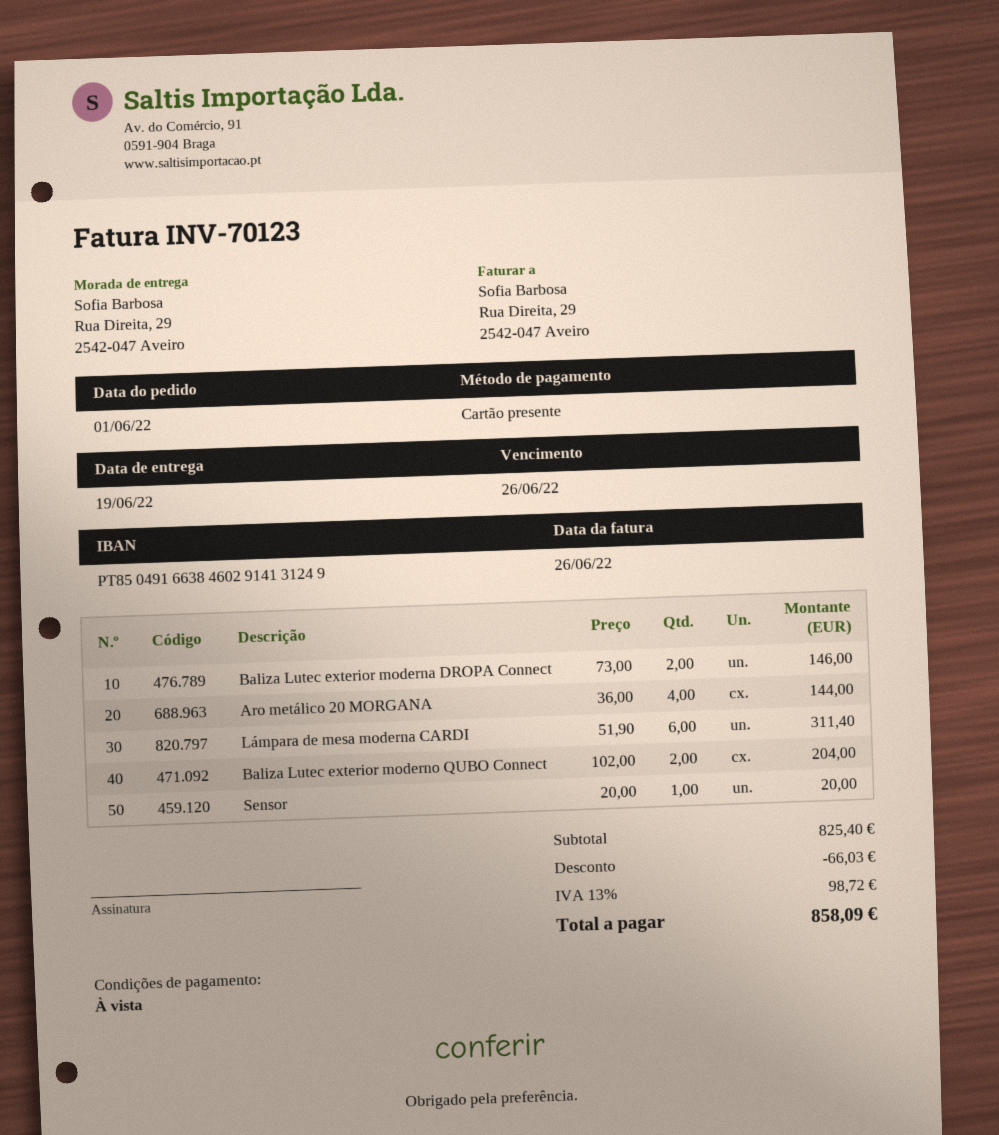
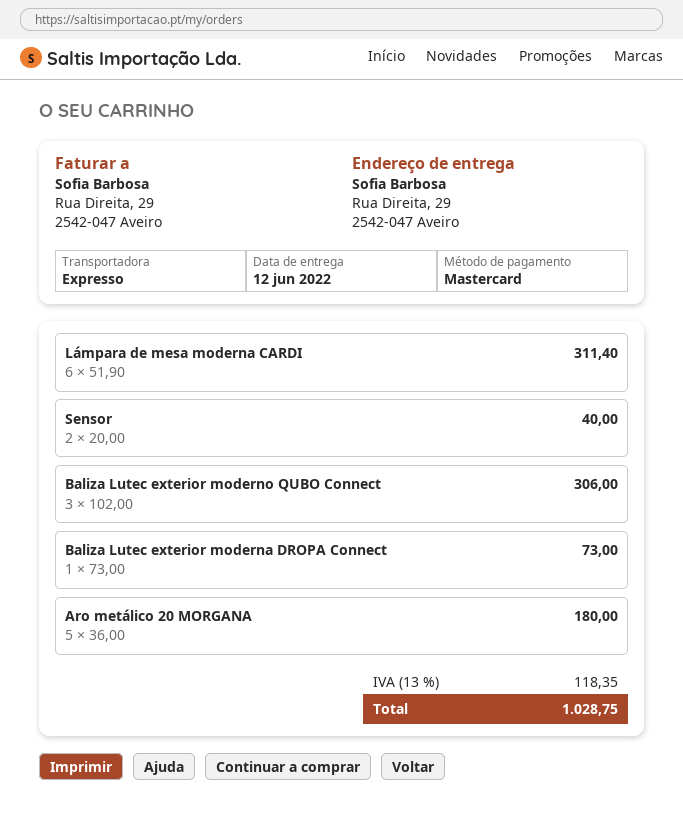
delivery date: 2022-06-19 -> 2022-06-12
payment method: gift card -> Mastercard
Baliza Lutec exterior moderna DROPA Connect: 2 x 73.00 = 146.00 -> 1 x 73.00 = 73.00
Aro metálico 20 MORGANA: 4 x 36.00 = 144.00 -> 5 x 36.00 = 180.00
Baliza Lutec exterior moderno QUBO Connect: 2 x 102.00 = 204.00 -> 3 x 102.00 = 306.00
Sensor: 1 x 20.00 = 20.00 -> 2 x 20.00 = 40.00
discount: 66.03 -> none
tax: 13% = 98.72 -> 13% = 118.35
total: 858.09 -> 1028.75

